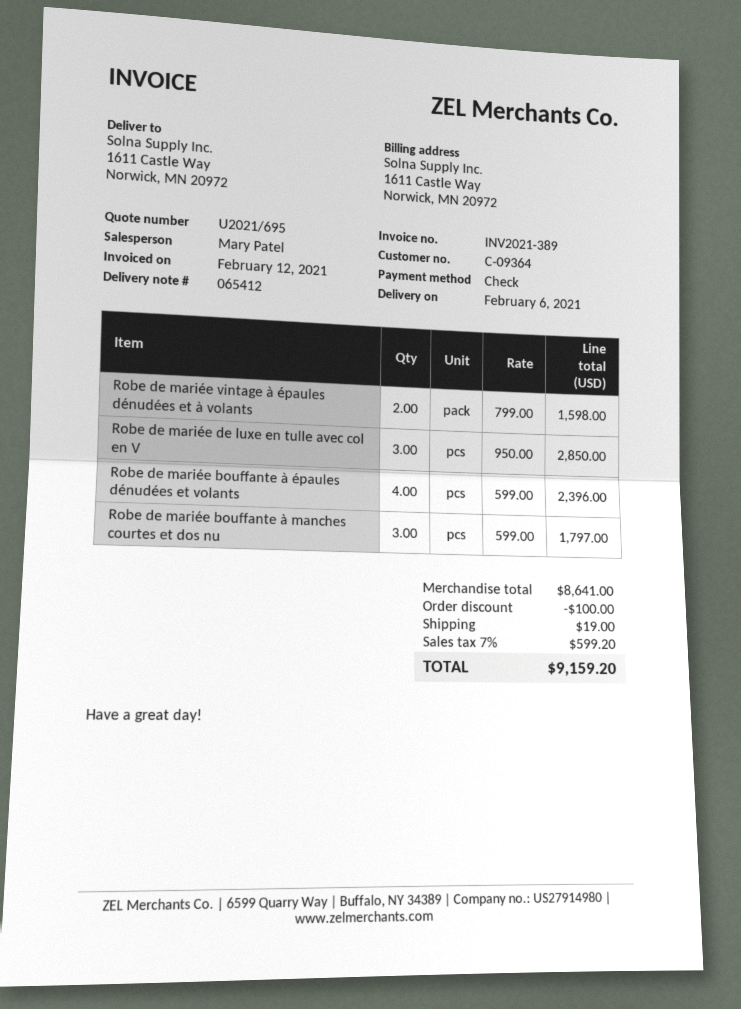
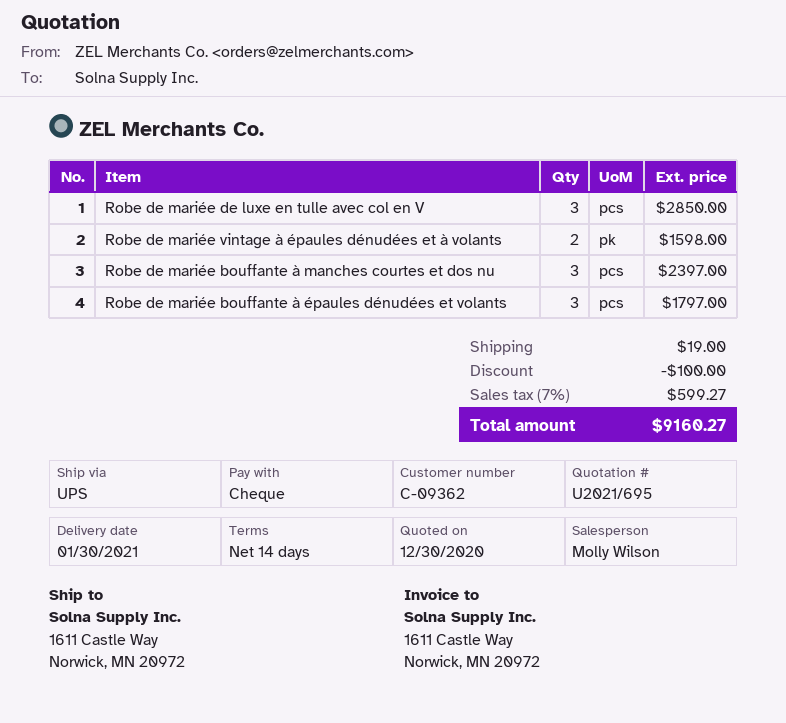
delivery date: 2021-02-06 -> 2021-01-30
customer number: C-09364 -> C-09362
sales rep: Mary Patel -> Molly Wilson
Robe de mariée bouffante à épaules dénudées et volants: 4 for 2396.00 -> 3 for 1797.00
Robe de mariée bouffante à manches courtes et dos nu: 3 for 1797.00 -> 3 for 2397.00
tax: 7% = 599.20 -> 7% = 599.27
total: 9159.20 -> 9160.27

